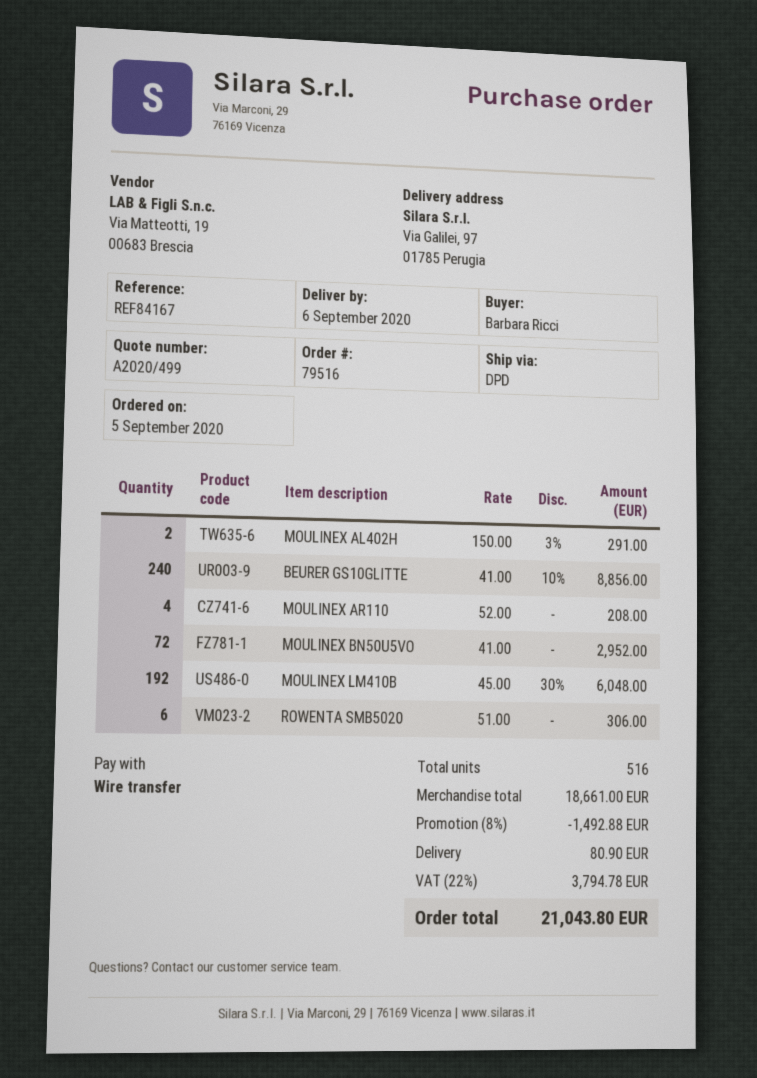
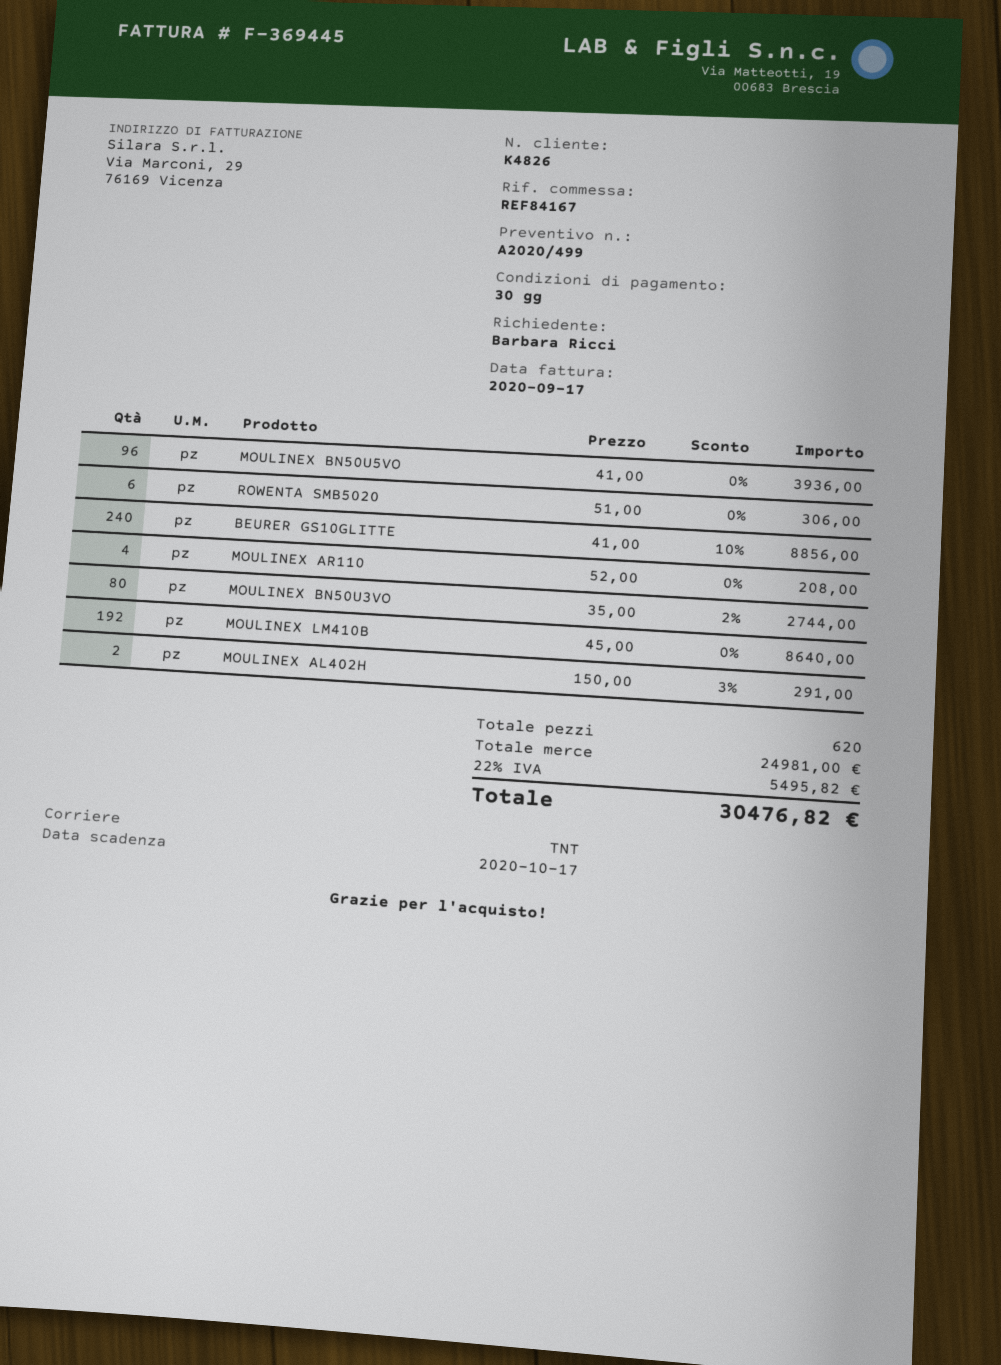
shipping method: DPD -> TNT
MOULINEX BN50U5VO: 72 x 41.00 = 2952.00 -> 96 x 41.00 = 3936.00
MOULINEX LM410B: 192 x 45.00 - 30% = 6048.00 -> 192 x 45.00 = 8640.00
MOULINEX BN50U3VO: none -> 80 x 35.00 - 2% = 2744.00
total quantity: 516 -> 620
subtotal: 18661.00 -> 24981.00
discount: 8% = 1492.88 -> none
shipping: 80.90 -> none
tax: 22% = 3794.78 -> 22% = 5495.82
total: 21043.80 -> 30476.82

